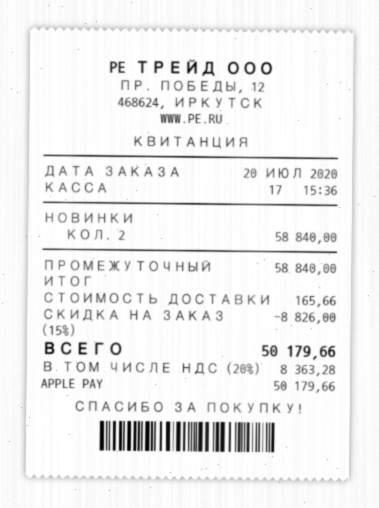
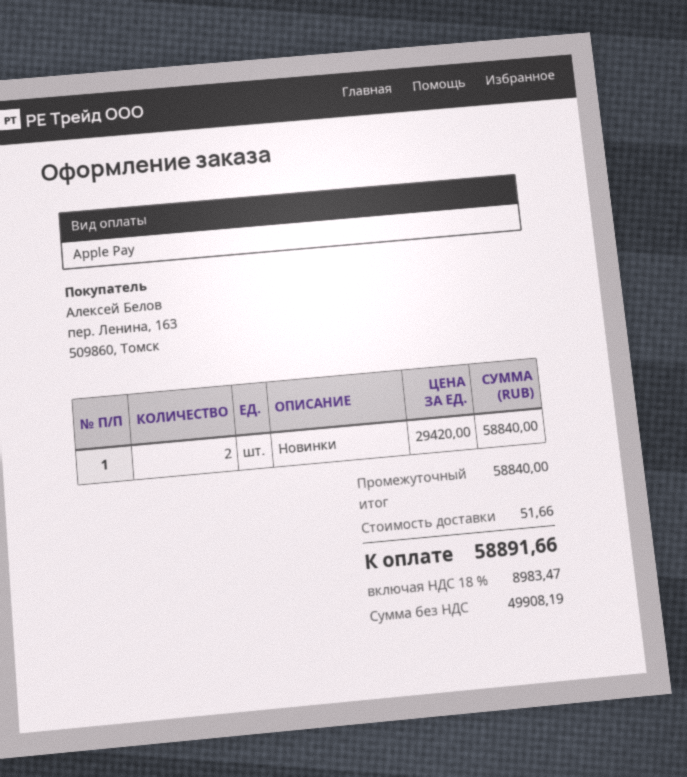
discount: 15% = 8826.00 -> none
shipping: 165.66 -> 51.66
tax: 20% = 8363.28 -> 18% = 8983.47
total: 50179.66 -> 58891.66

